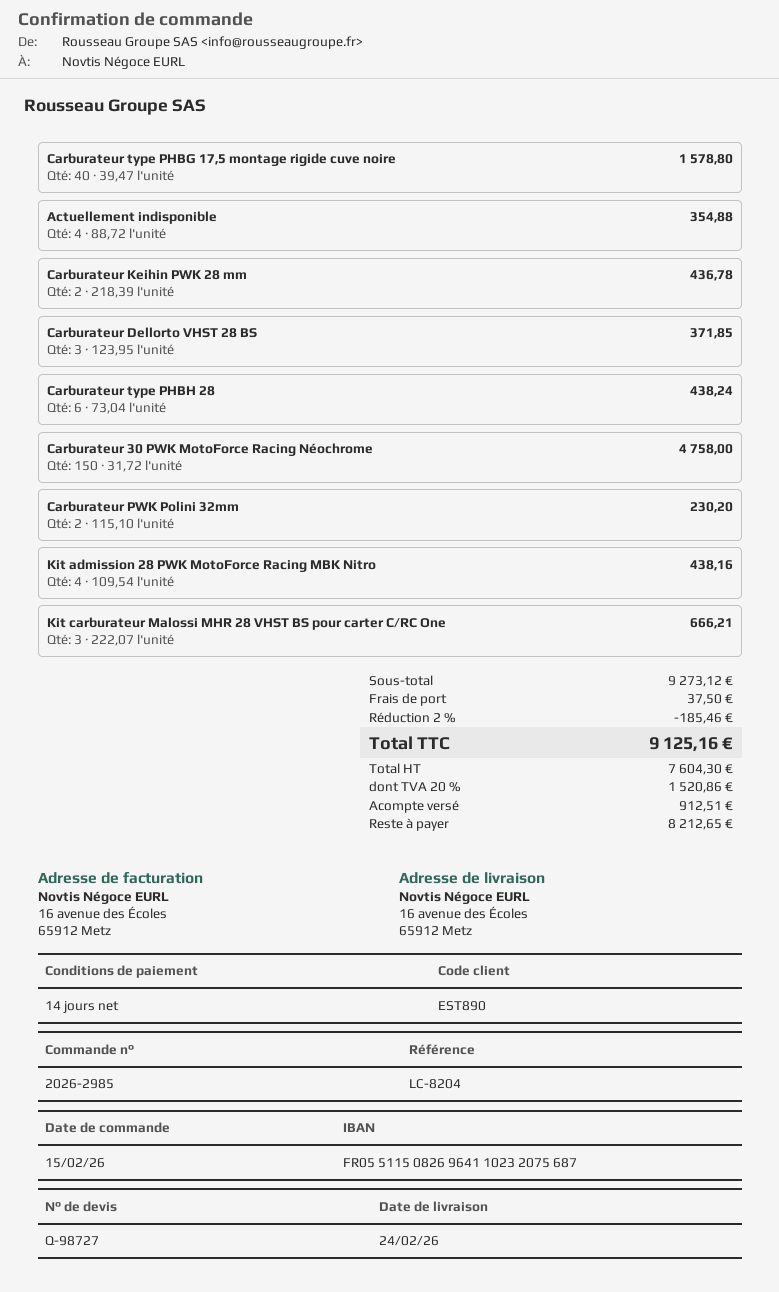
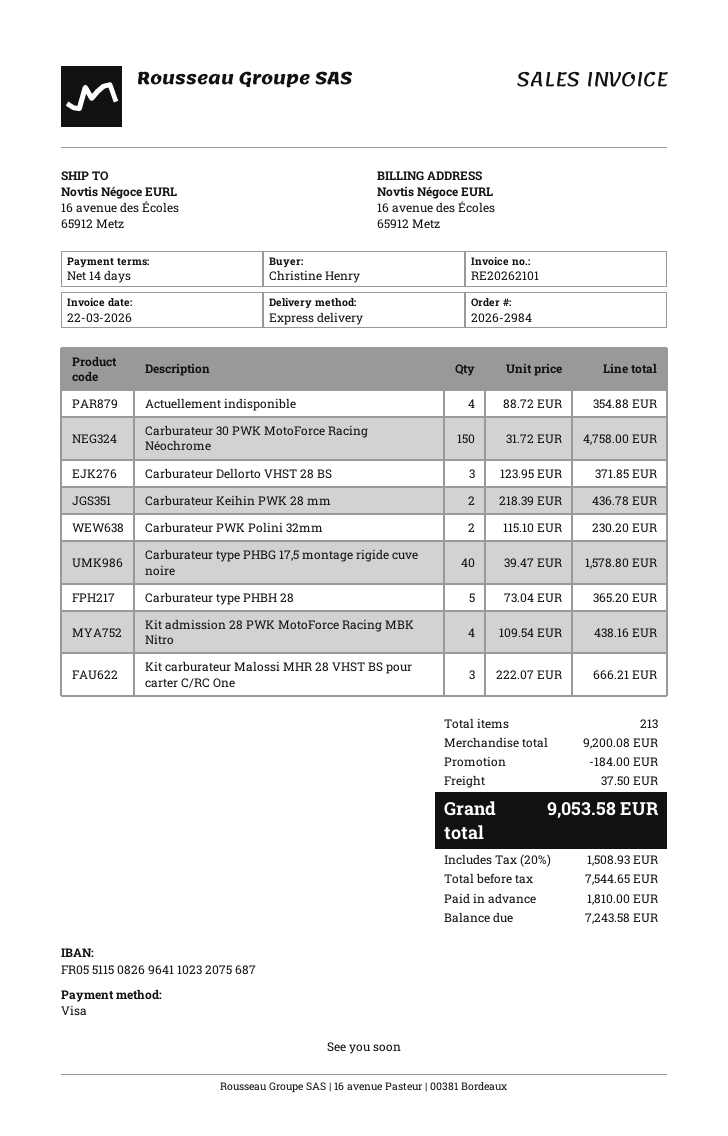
order number: 2026-2985 -> 2026-2984
Carburateur type PHBH 28: 6 x 73.04 = 438.24 -> 5 x 73.04 = 365.20
subtotal: 9273.12 -> 9200.08
discount: 185.46 -> 184.00
net: 7604.30 -> 7544.65
tax: 20% = 1520.86 -> 20% = 1508.93
total: 9125.16 -> 9053.58
deposit: 912.51 -> 1810.00
balance: 8212.65 -> 7243.58

